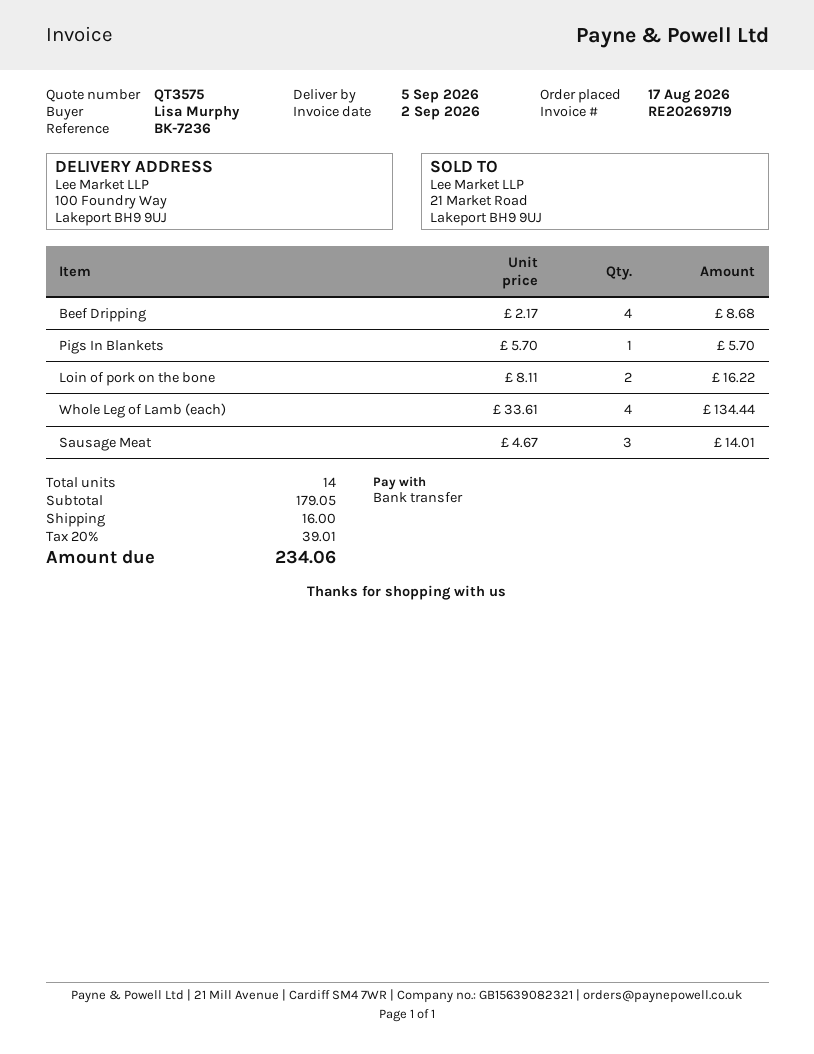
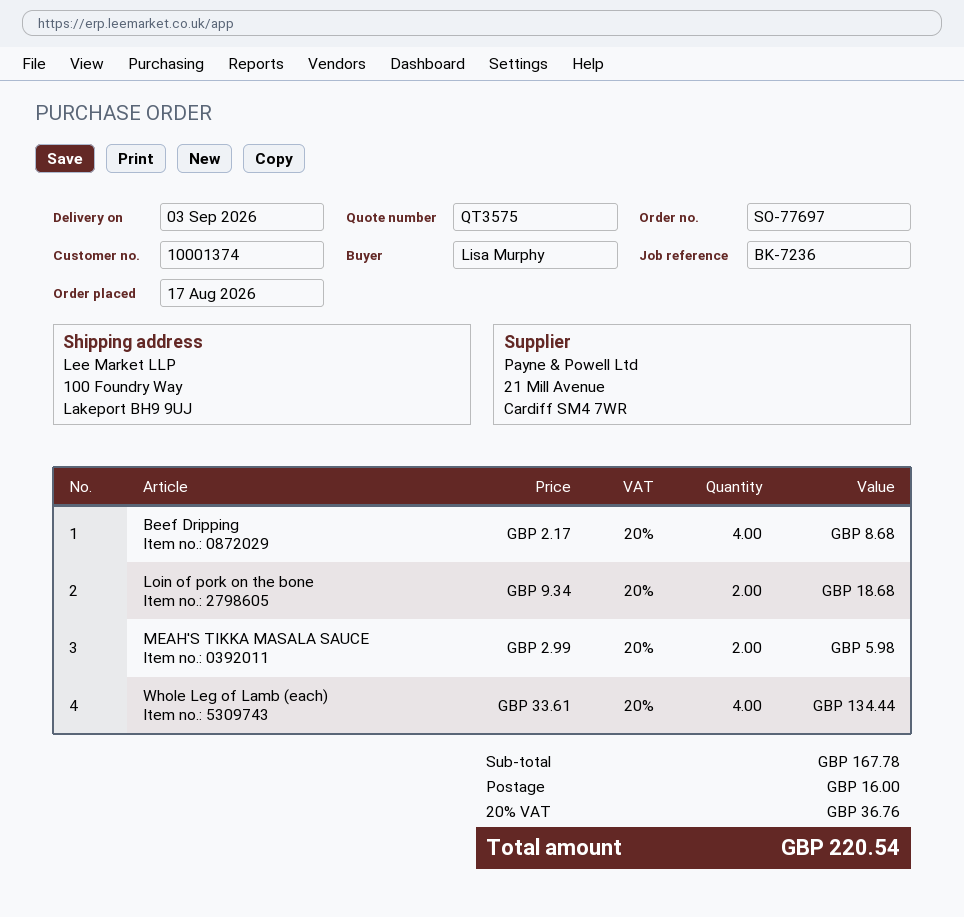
delivery date: 2026-09-05 -> 2026-09-03
Pigs In Blankets: 1 x 5.70 = 5.70 -> none
Loin of pork on the bone: 2 x 8.11 = 16.22 -> 2 x 9.34 = 18.68
Sausage Meat: 3 x 4.67 = 14.01 -> none
MEAH'S TIKKA MASALA SAUCE: none -> 2 x 2.99 = 5.98
subtotal: 179.05 -> 167.78
tax: 20% = 39.01 -> 20% = 36.76
total: 234.06 -> 220.54

